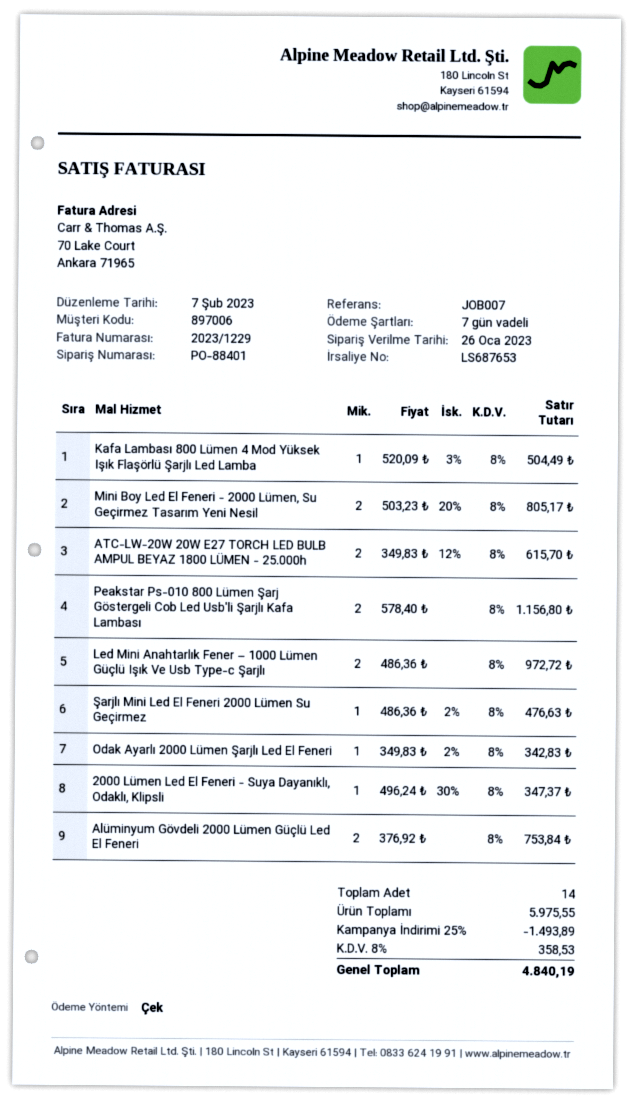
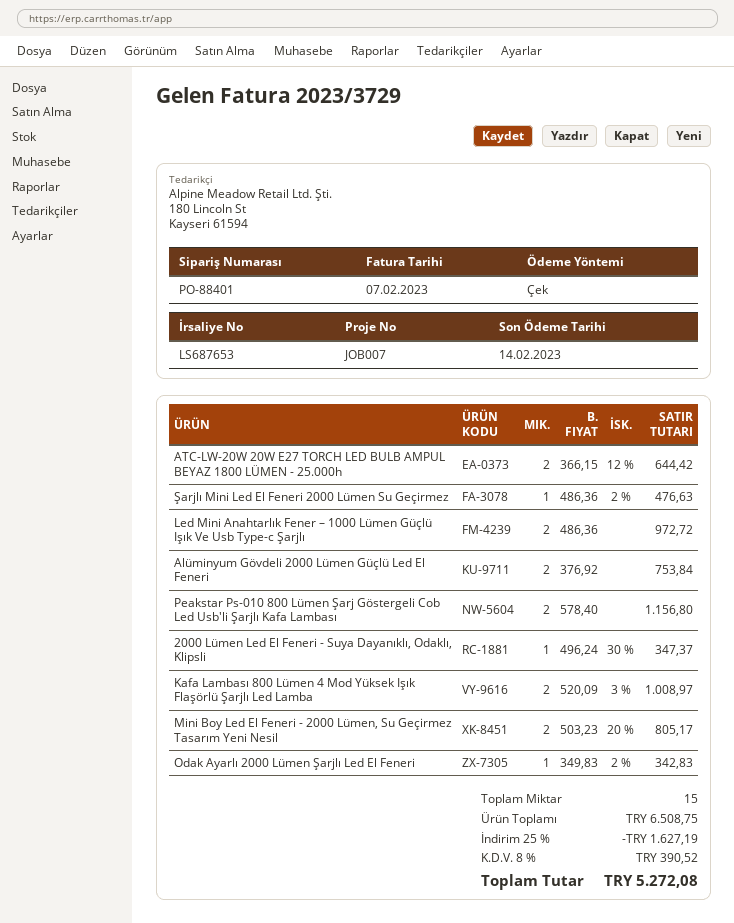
invoice number: 2023/1229 -> 2023/3729
Kafa Lambası 800 Lümen 4 Mod Yüksek Işık Flaşörlü Şarjlı Led Lamba: 1 x 520.09 - 3% = 504.49 -> 2 x 520.09 - 3% = 1008.97
ATC-LW-20W 20W E27 TORCH LED BULB AMPUL BEYAZ 1800 LÜMEN - 25.000h: 2 x 349.83 - 12% = 615.70 -> 2 x 366.15 - 12% = 644.42
total quantity: 14 -> 15
subtotal: 5975.55 -> 6508.75
discount: 25% = 1493.89 -> 25% = 1627.19
tax: 8% = 358.53 -> 8% = 390.52
total: 4840.19 -> 5272.08

